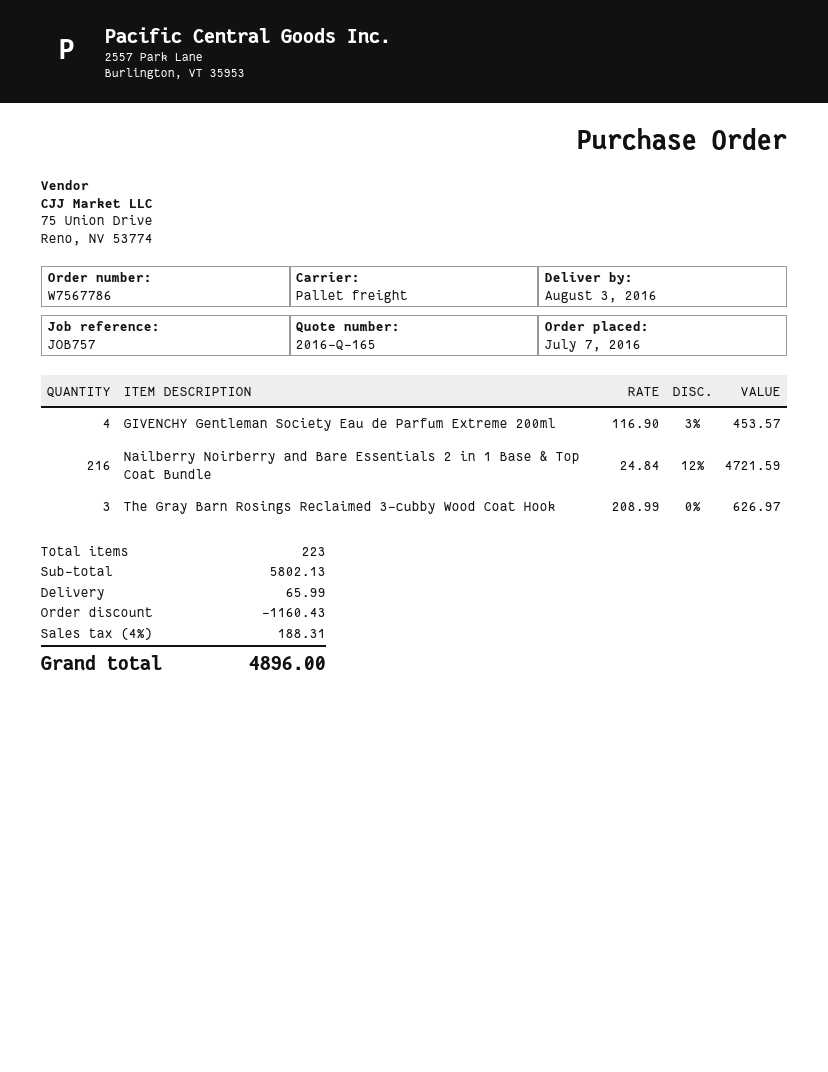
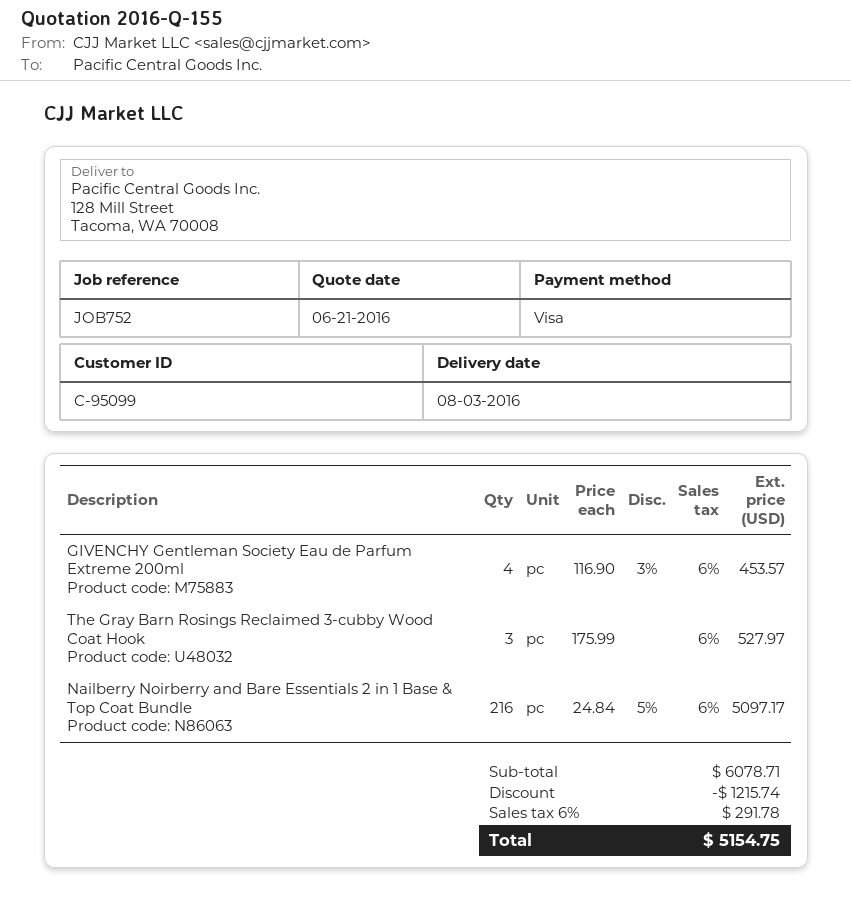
quote number: 2016-Q-165 -> 2016-Q-155
reference: JOB757 -> JOB752
Nailberry Noirberry and Bare Essentials 2 in 1 Base & Top Coat Bundle: 216 x 24.84 - 12% = 4721.59 -> 216 x 24.84 - 5% = 5097.17
The Gray Barn Rosings Reclaimed 3-cubby Wood Coat Hook: 3 x 208.99 = 626.97 -> 3 x 175.99 = 527.97
subtotal: 5802.13 -> 6078.71
discount: 1160.43 -> 1215.74
shipping: 65.99 -> none
tax: 4% = 188.31 -> 6% = 291.78
total: 4896.00 -> 5154.75

